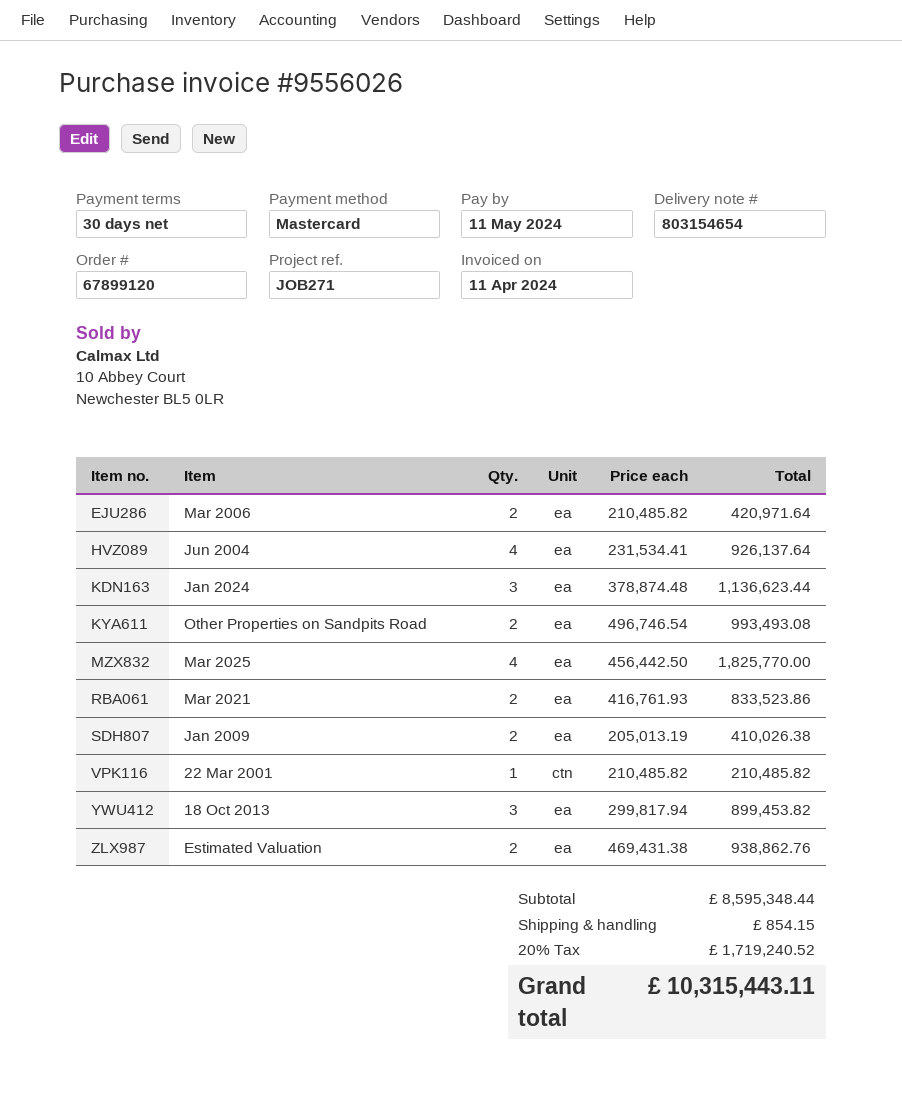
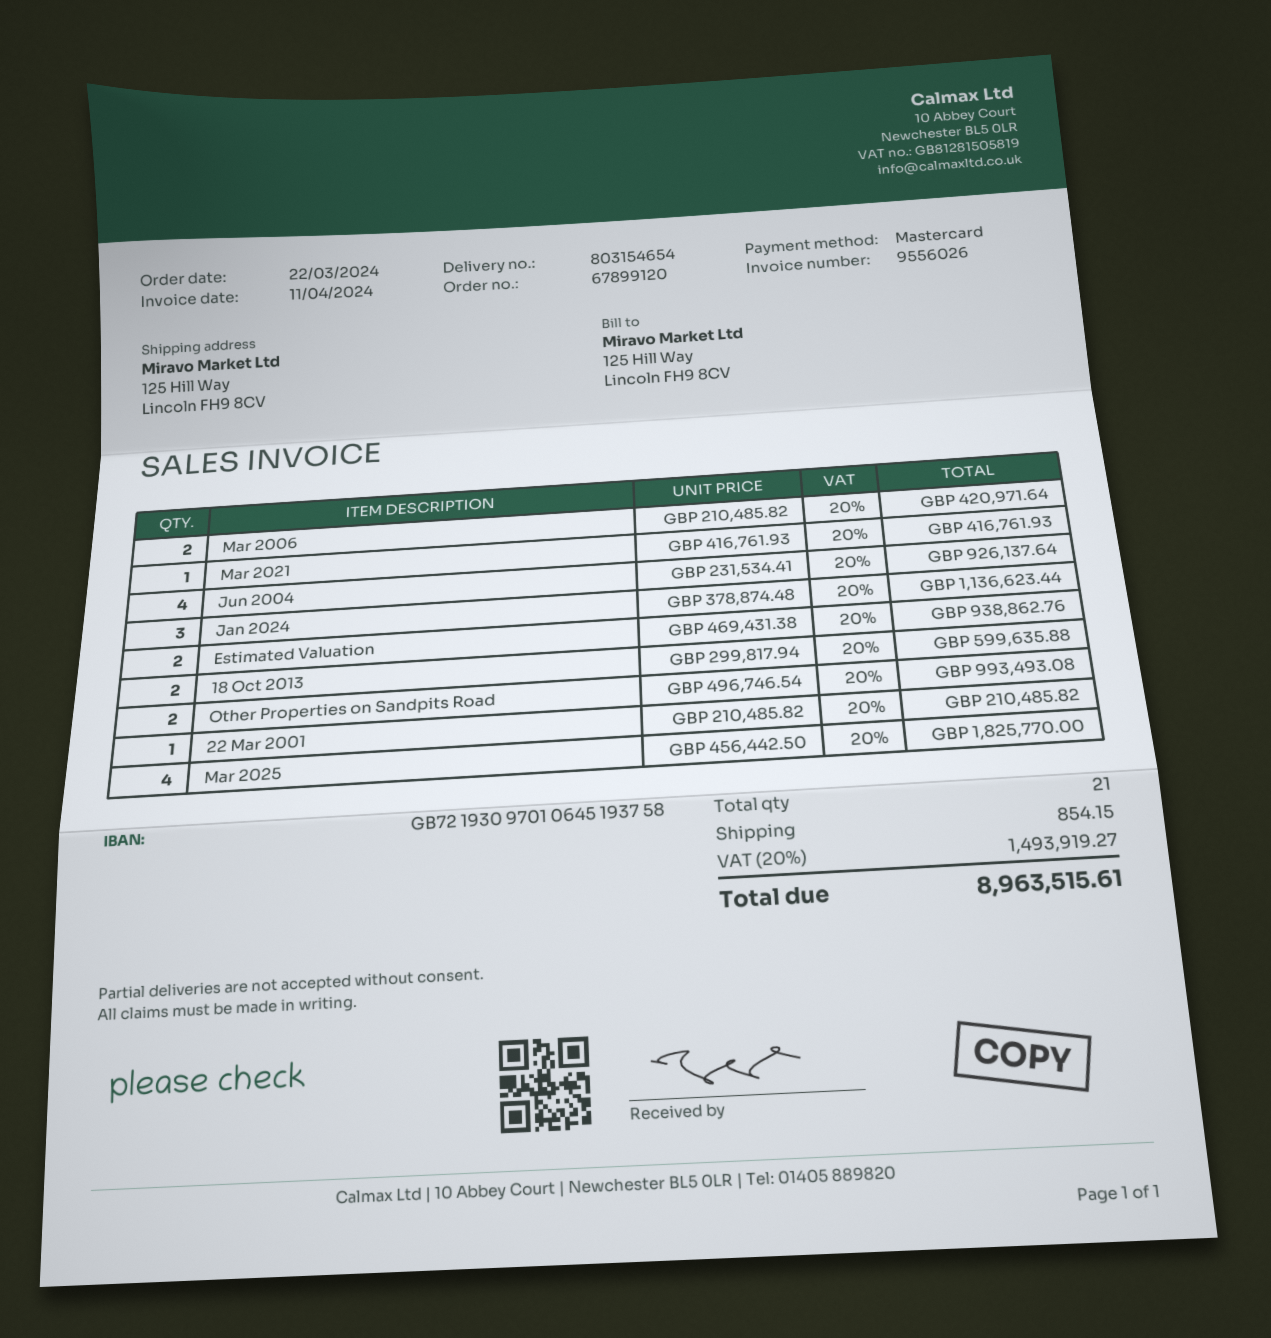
Mar 2021: 2 x 416761.93 = 833523.86 -> 1 x 416761.93 = 416761.93
Jan 2009: 2 x 205013.19 = 410026.38 -> none
18 Oct 2013: 3 x 299817.94 = 899453.82 -> 2 x 299817.94 = 599635.88
tax: 20% = 1719240.52 -> 20% = 1493919.27
total: 10315443.11 -> 8963515.61

